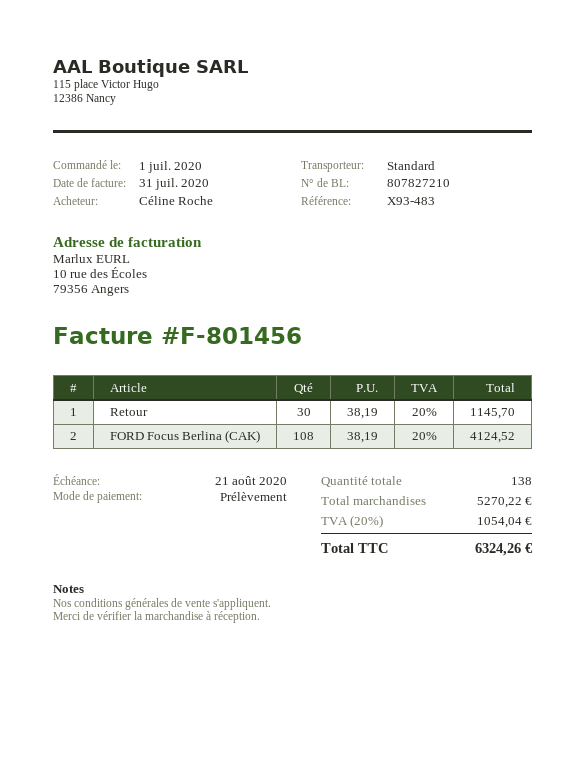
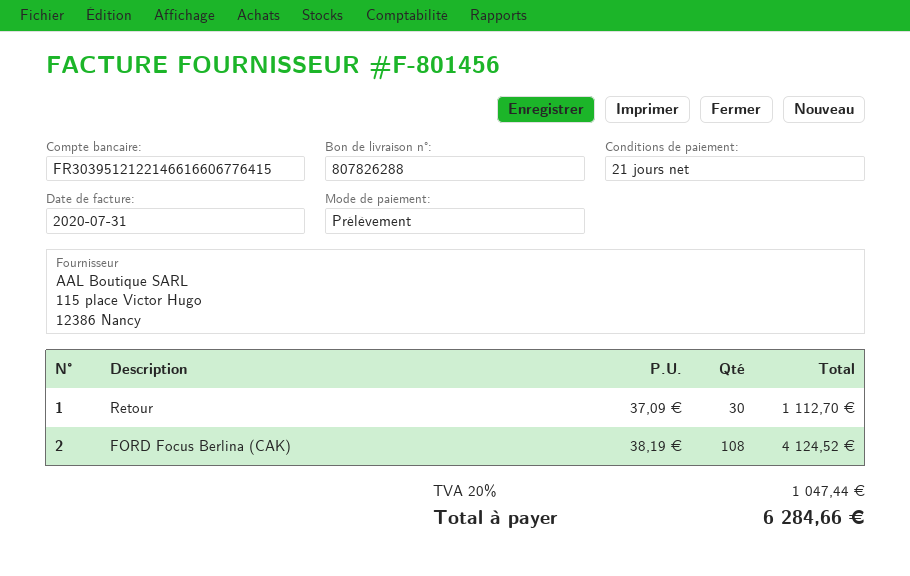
delivery note number: 807827210 -> 807826288
Retour: 30 x 38.19 = 1145.70 -> 30 x 37.09 = 1112.70
tax: 20% = 1054.04 -> 20% = 1047.44
total: 6324.26 -> 6284.66

